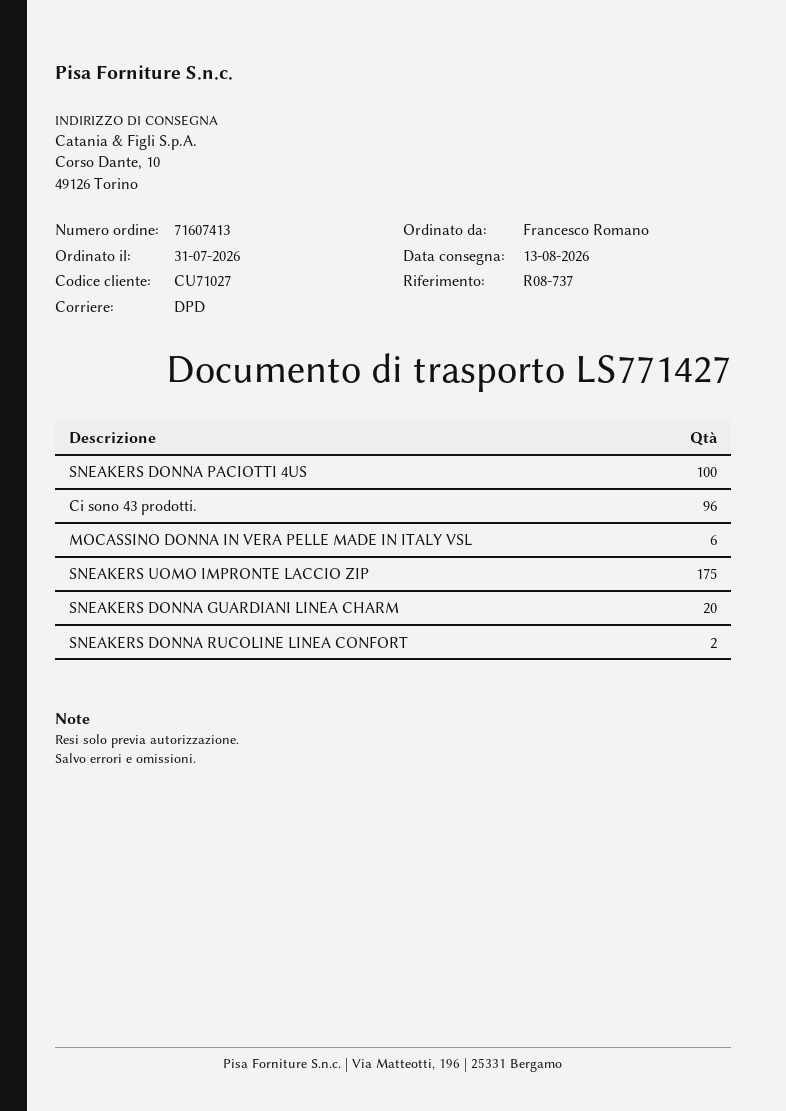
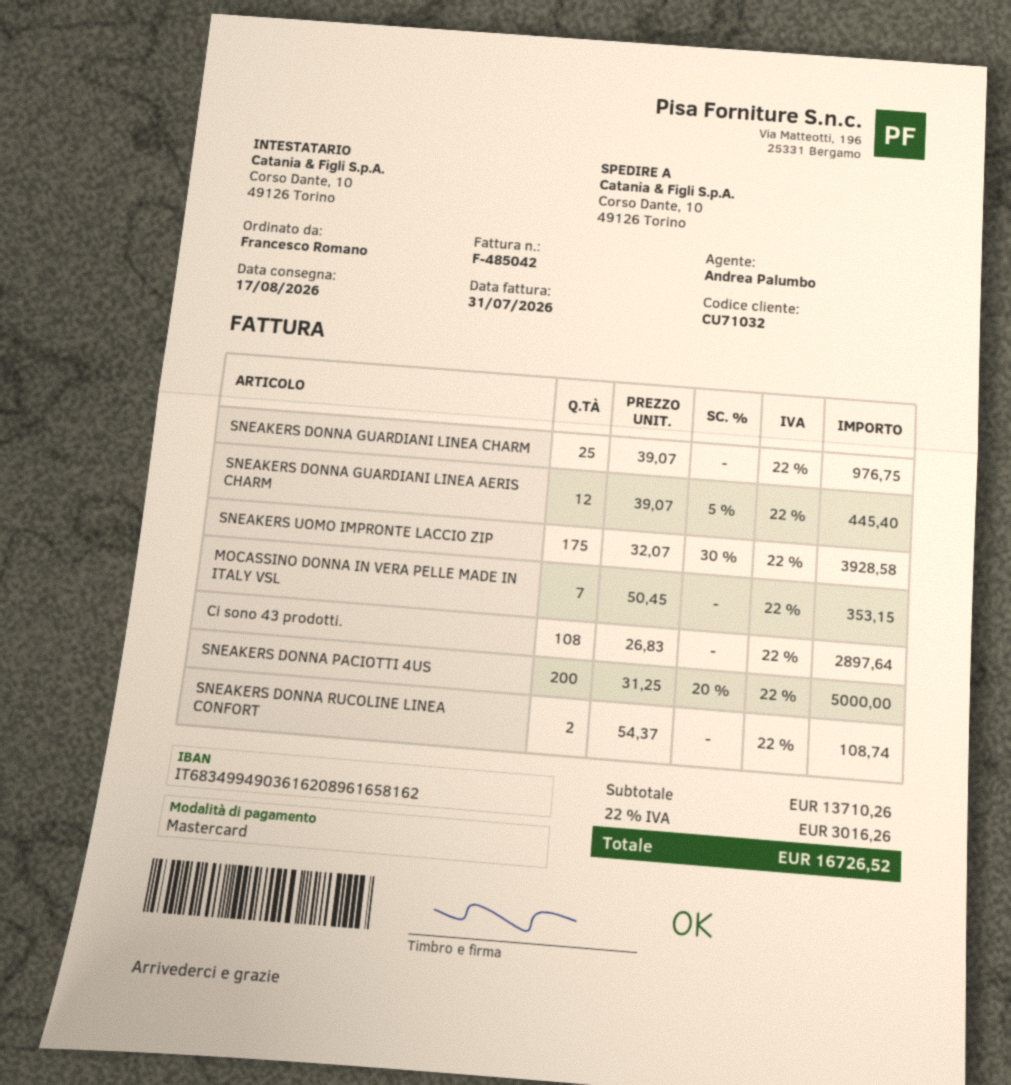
delivery date: 2026-08-13 -> 2026-08-17
customer number: CU71027 -> CU71032
SNEAKERS DONNA PACIOTTI 4US: 100 -> 200
Ci sono 43 prodotti.: 96 -> 108
MOCASSINO DONNA IN VERA PELLE MADE IN ITALY VSL: 6 -> 7
SNEAKERS DONNA GUARDIANI LINEA CHARM: 20 -> 25
SNEAKERS DONNA GUARDIANI LINEA AERIS CHARM: none -> 12

